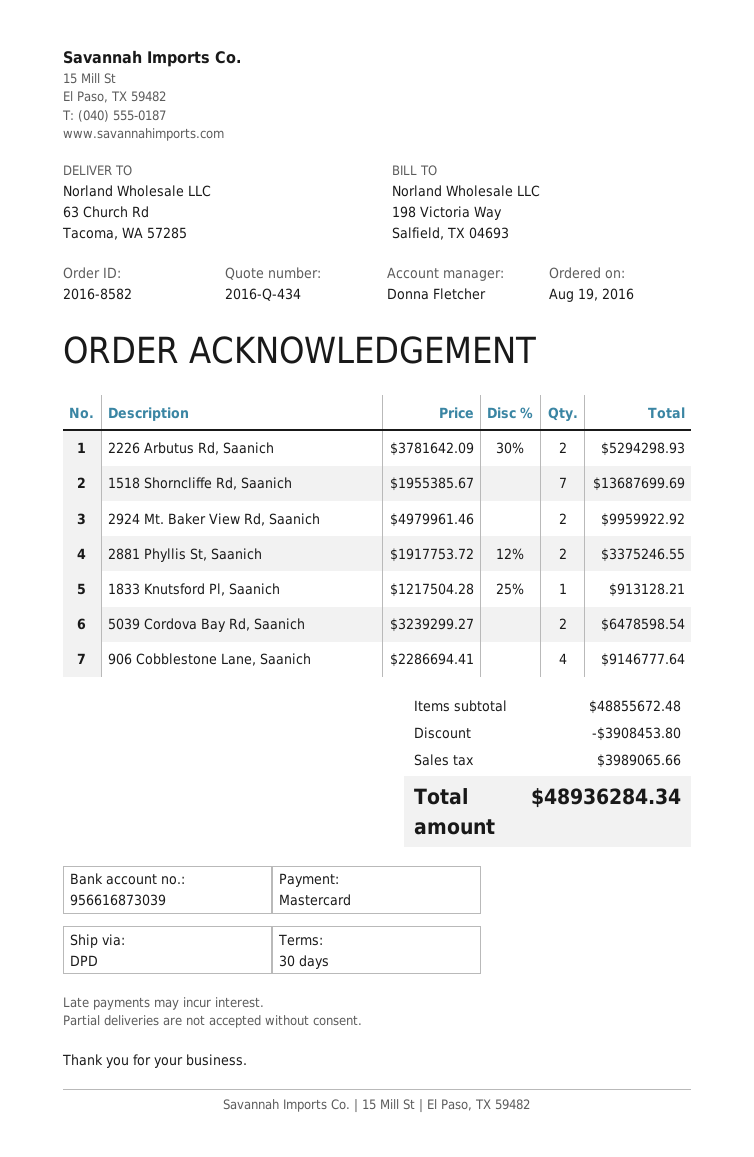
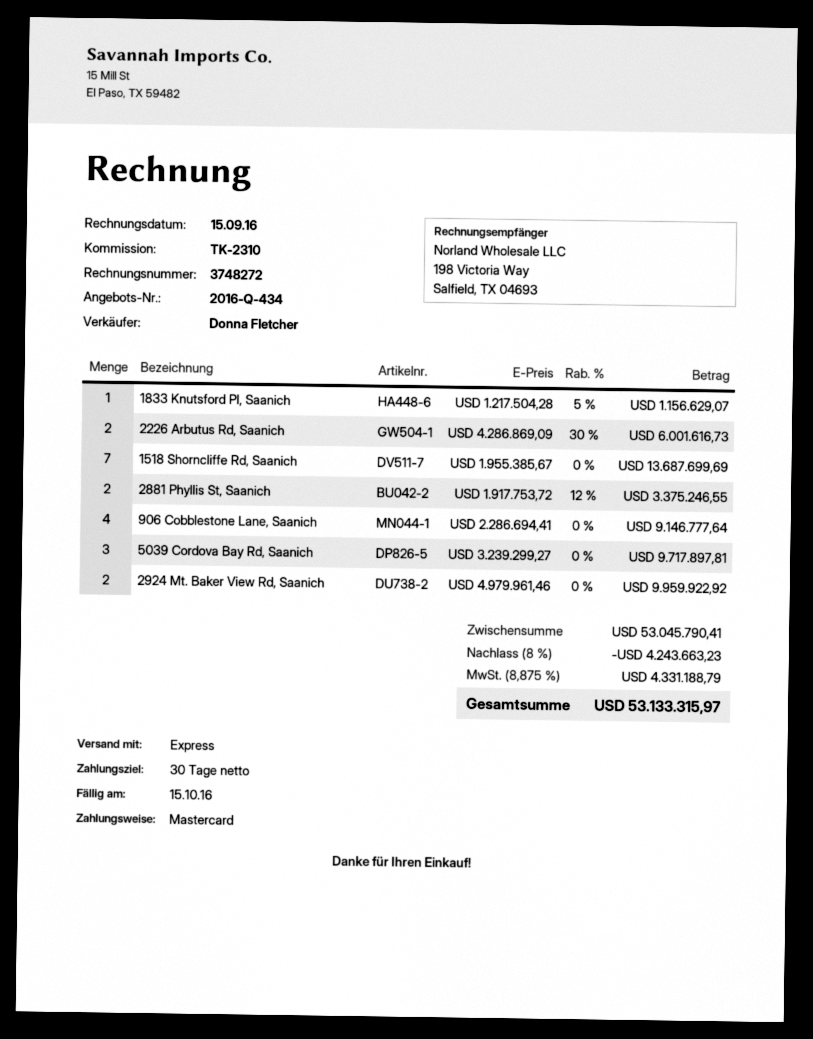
shipping method: DPD -> express
2226 Arbutus Rd, Saanich: 2 x 3781642.09 - 30% = 5294298.93 -> 2 x 4286869.09 - 30% = 6001616.73
1833 Knutsford Pl, Saanich: 1 x 1217504.28 - 25% = 913128.21 -> 1 x 1217504.28 - 5% = 1156629.07
5039 Cordova Bay Rd, Saanich: 2 x 3239299.27 = 6478598.54 -> 3 x 3239299.27 = 9717897.81
subtotal: 48855672.48 -> 53045790.41
discount: 3908453.80 -> 4243663.23
tax: 3989065.66 -> 4331188.79
total: 48936284.34 -> 53133315.97

